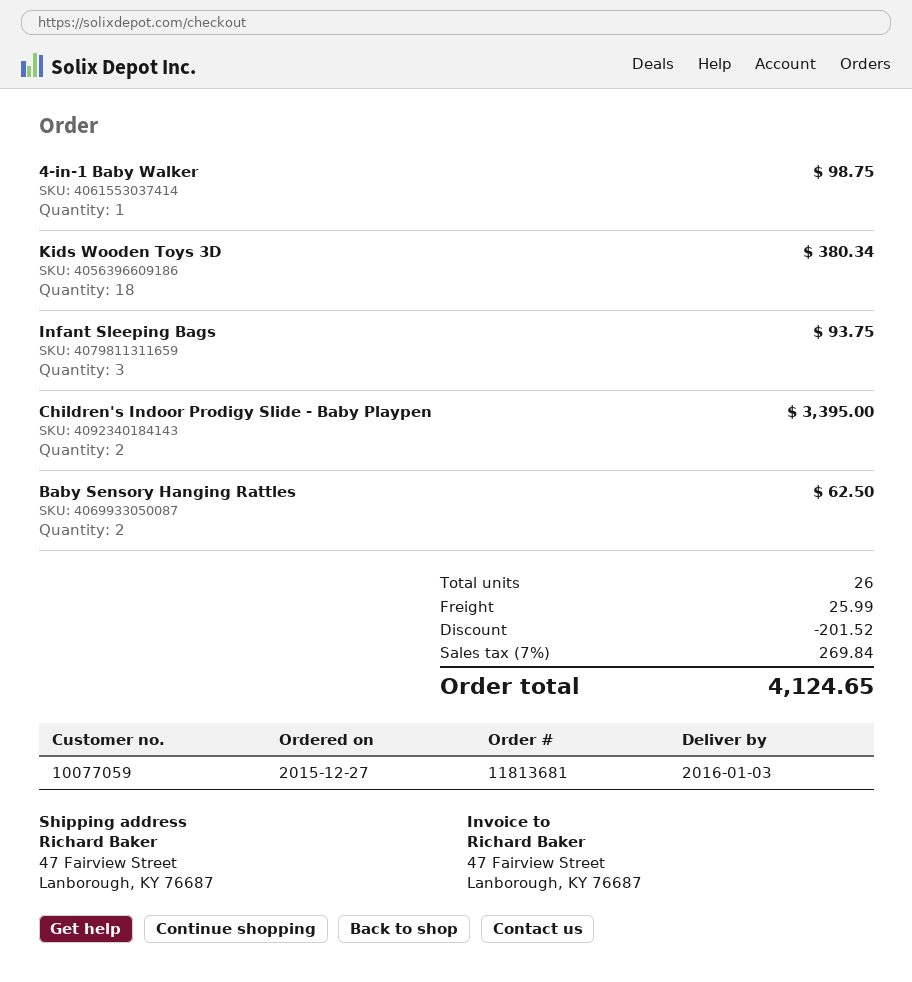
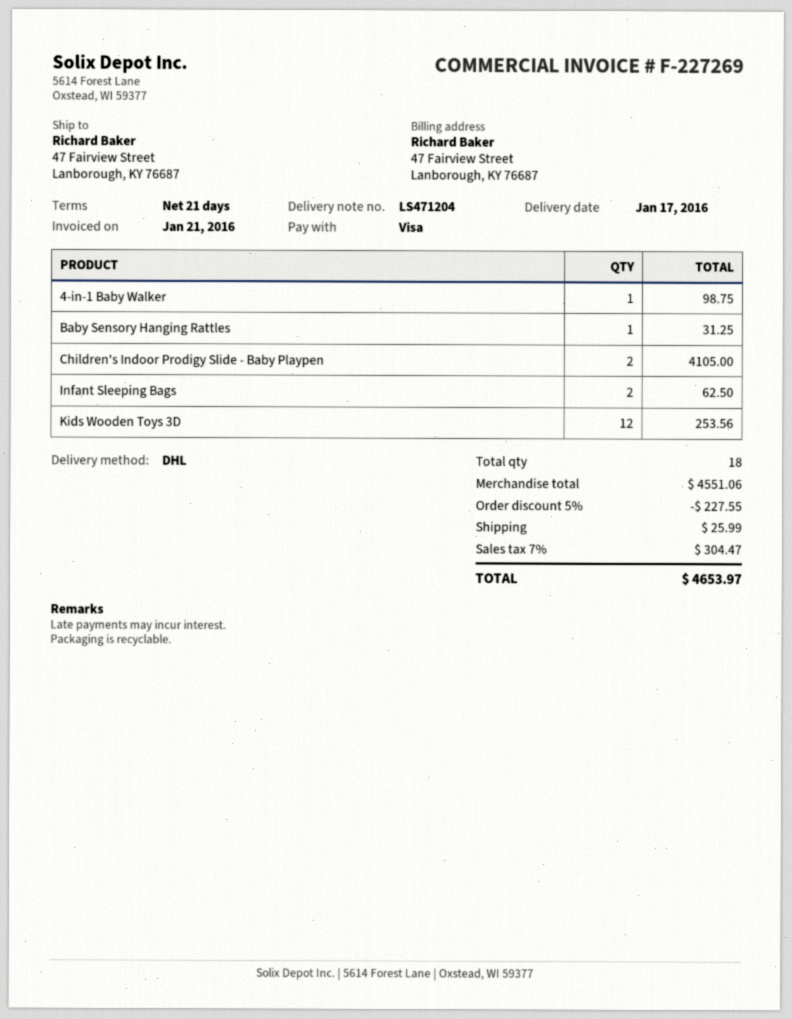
delivery date: 2016-01-03 -> 2016-01-17
Kids Wooden Toys 3D: 18 for 380.34 -> 12 for 253.56
Infant Sleeping Bags: 3 for 93.75 -> 2 for 62.50
Children's Indoor Prodigy Slide - Baby Playpen: 2 for 3395.00 -> 2 for 4105.00
Baby Sensory Hanging Rattles: 2 for 62.50 -> 1 for 31.25
total quantity: 26 -> 18
discount: 201.52 -> 227.55
tax: 7% = 269.84 -> 7% = 304.47
total: 4124.65 -> 4653.97

